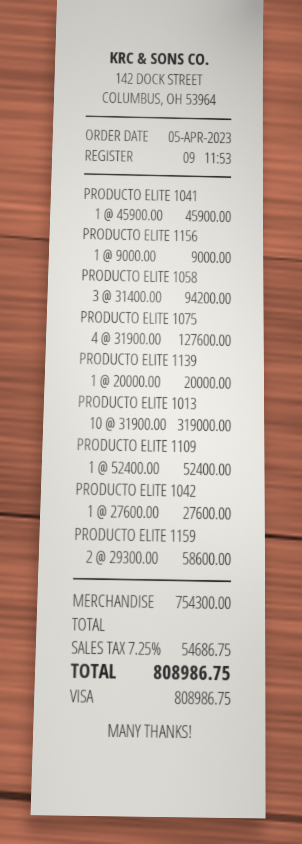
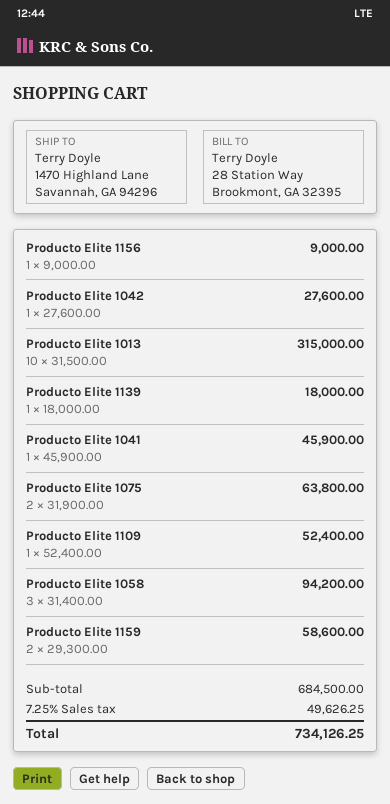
PRODUCTO ELITE 1075: 4 x 31900.00 = 127600.00 -> 2 x 31900.00 = 63800.00
PRODUCTO ELITE 1139: 1 x 20000.00 = 20000.00 -> 1 x 18000.00 = 18000.00
PRODUCTO ELITE 1013: 10 x 31900.00 = 319000.00 -> 10 x 31500.00 = 315000.00
subtotal: 754300.00 -> 684500.00
tax: 7.25% = 54686.75 -> 7.25% = 49626.25
total: 808986.75 -> 734126.25

